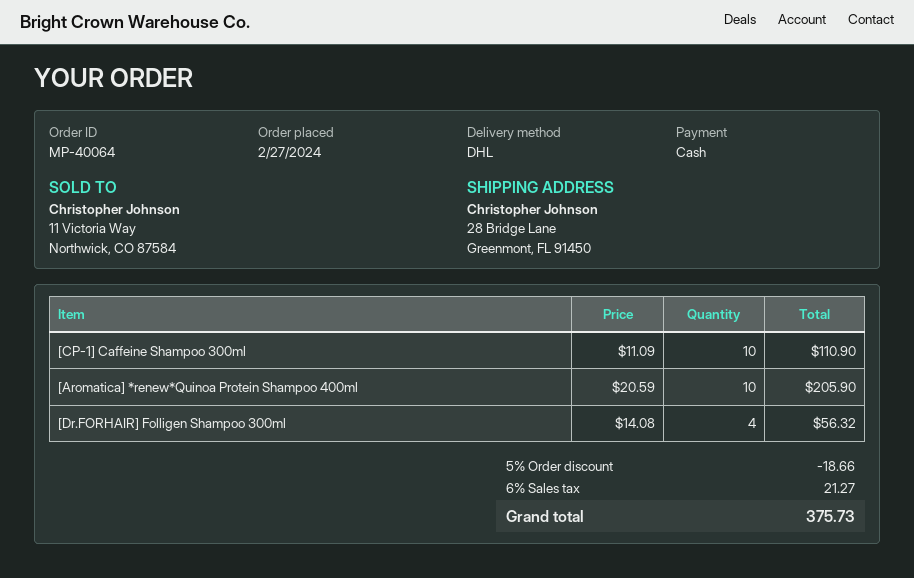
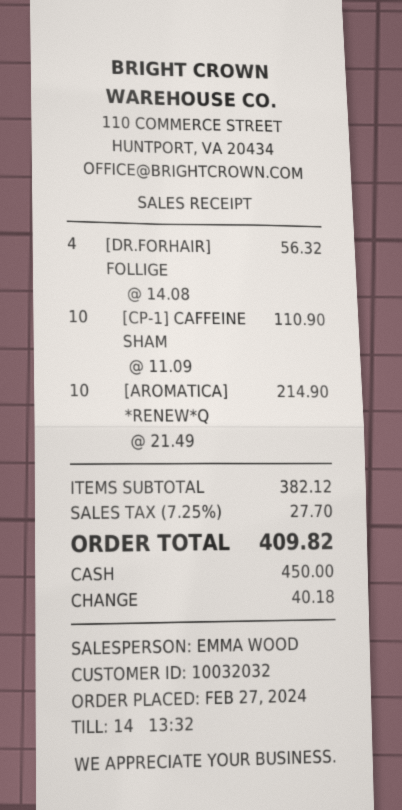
[Aromatica] *renew*Quinoa Protein Shampoo 400ml: 10 x 20.59 = 205.90 -> 10 x 21.49 = 214.90
discount: 5% = 18.66 -> none
tax: 6% = 21.27 -> 7.25% = 27.70
total: 375.73 -> 409.82

